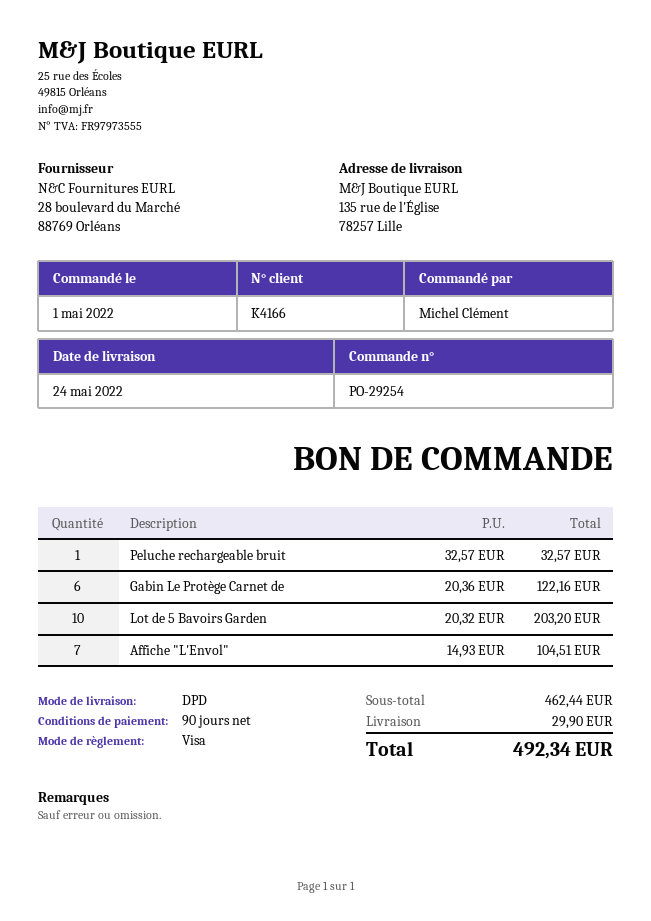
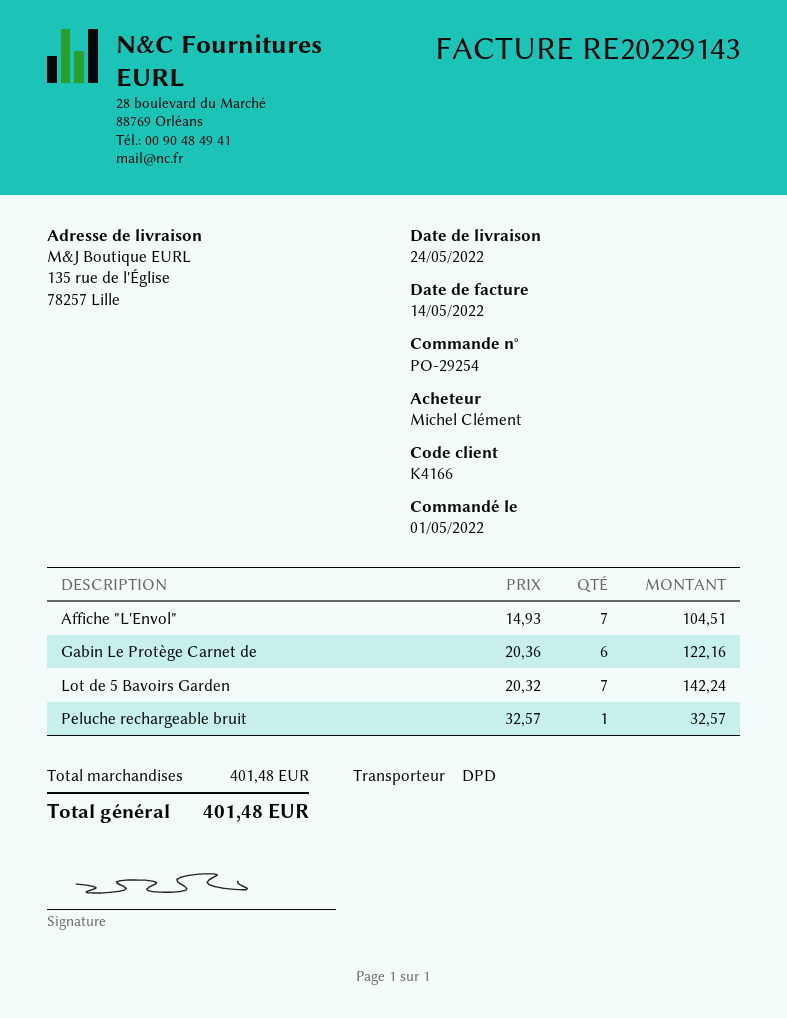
Lot de 5 Bavoirs Garden: 10 x 20.32 = 203.20 -> 7 x 20.32 = 142.24
subtotal: 462.44 -> 401.48
shipping: 29.90 -> none
total: 492.34 -> 401.48

